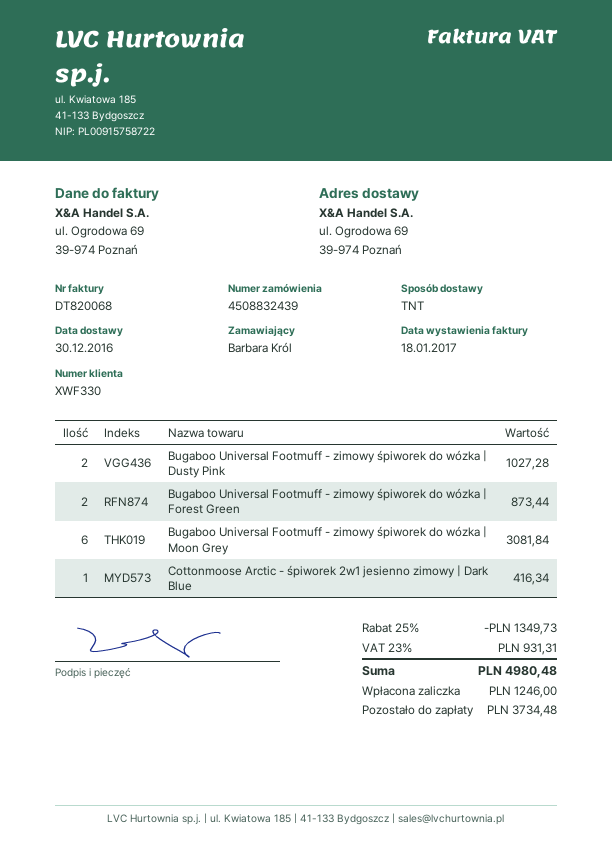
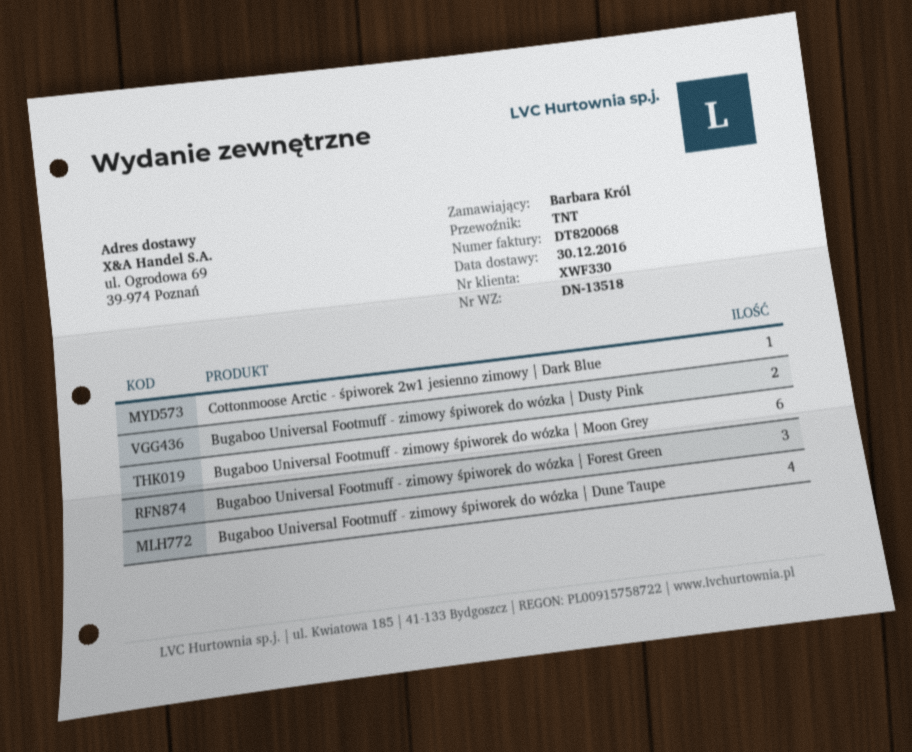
Bugaboo Universal Footmuff - zimowy śpiworek do wózka | Forest Green: 2 -> 3
Bugaboo Universal Footmuff - zimowy śpiworek do wózka | Dune Taupe: none -> 4

